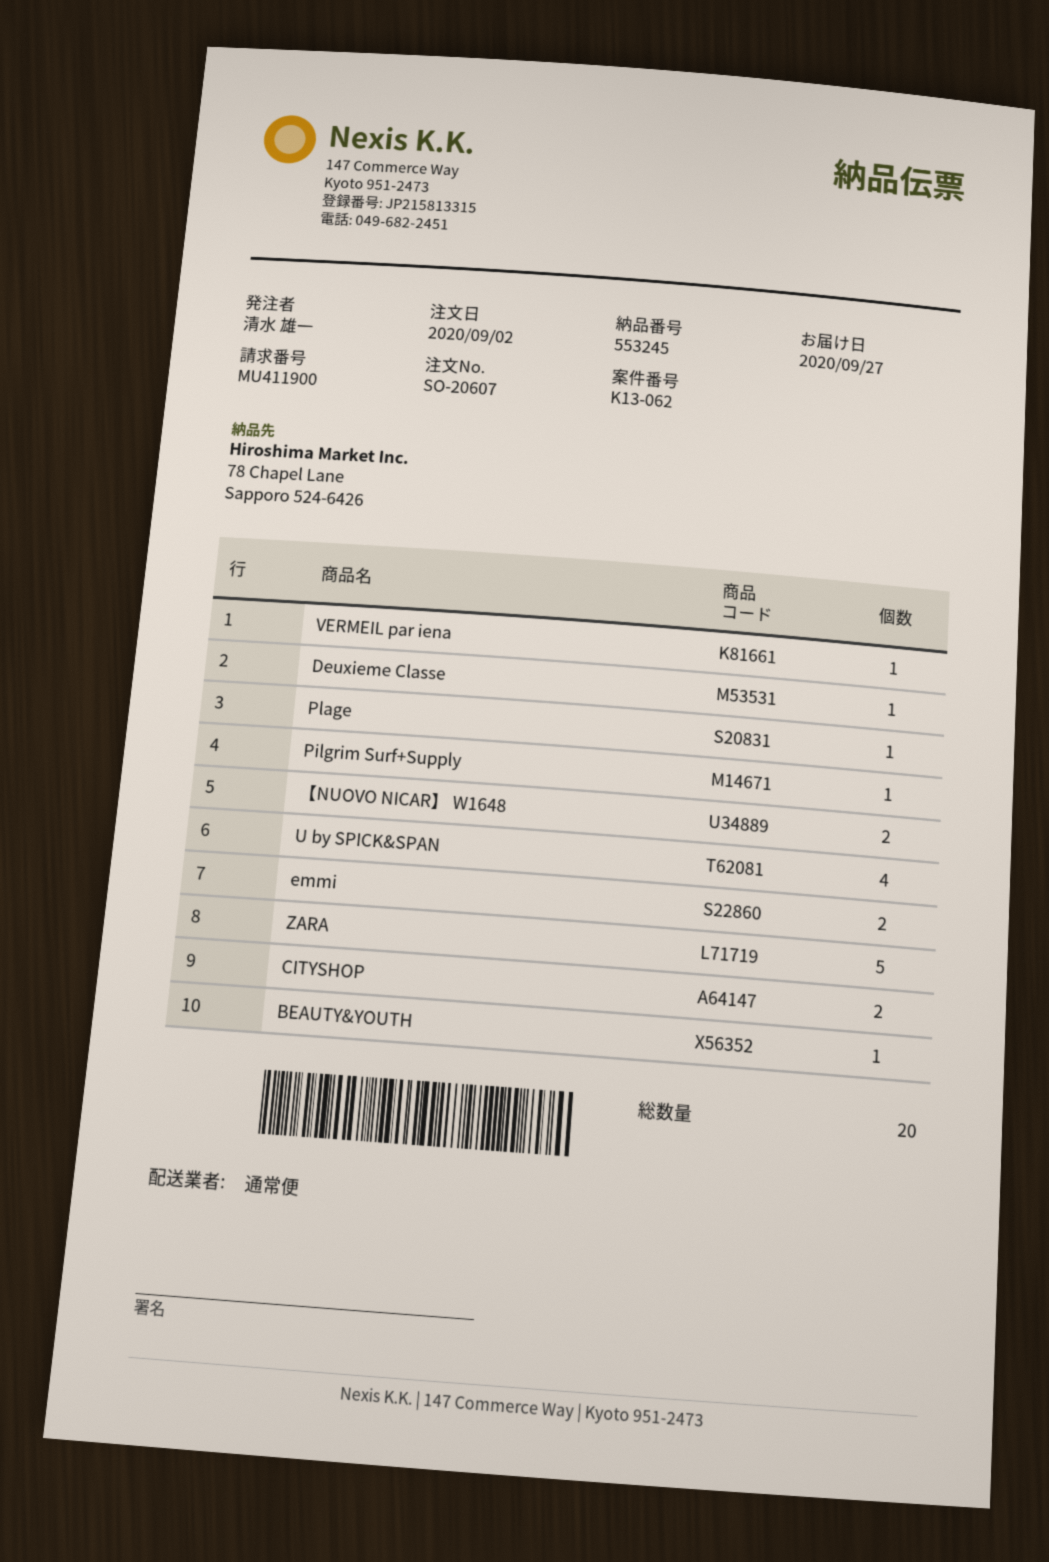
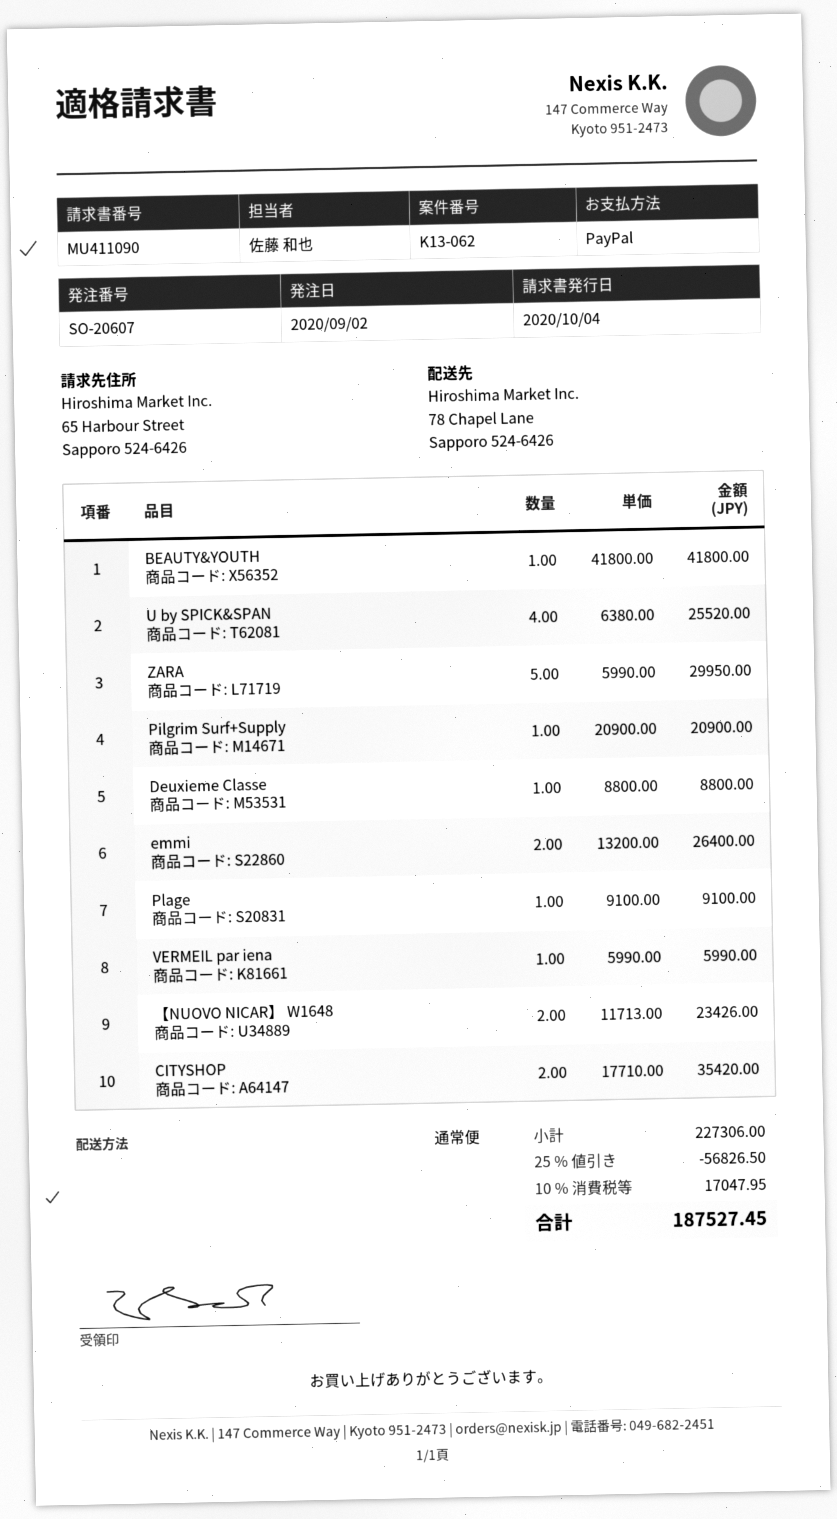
invoice number: MU411900 -> MU411090

